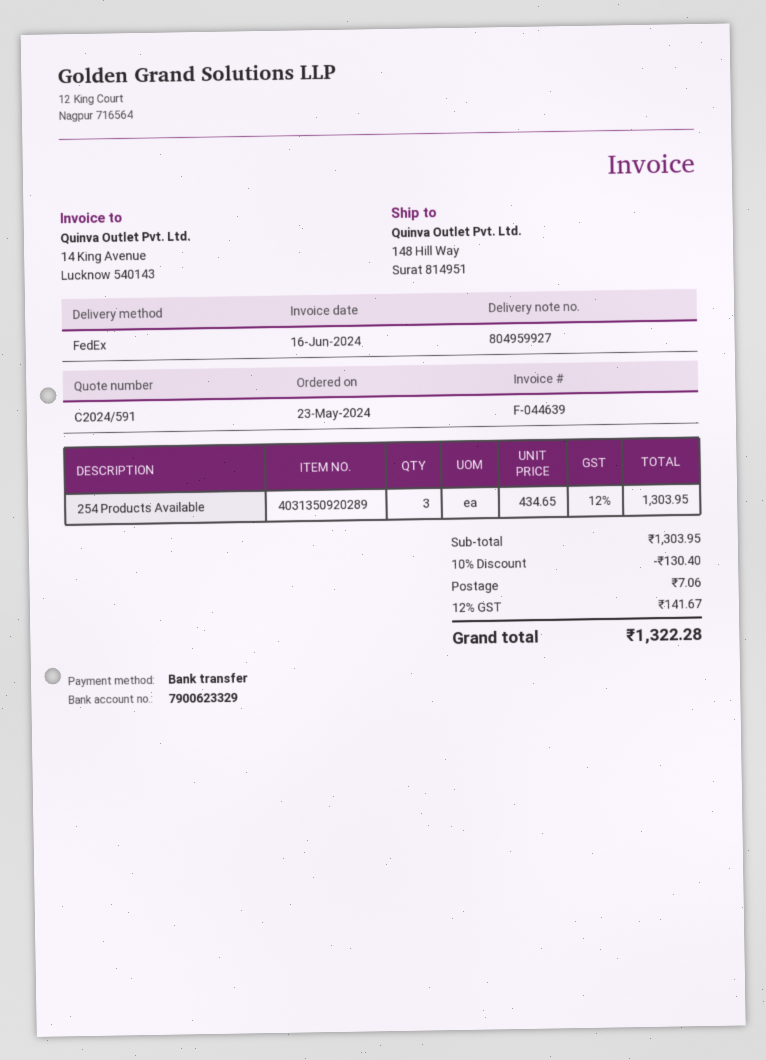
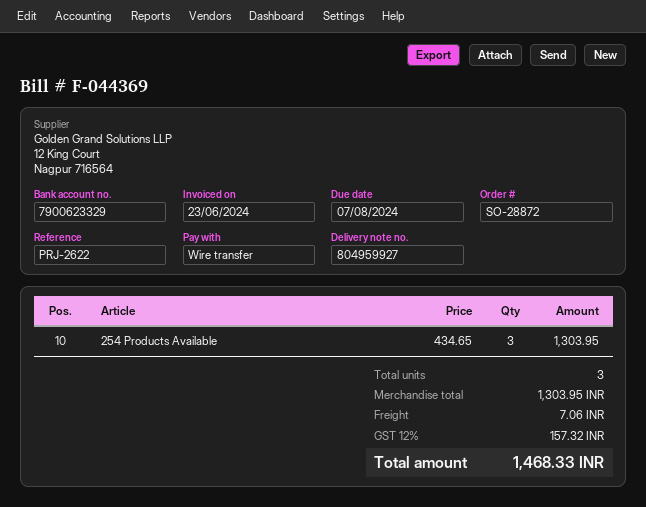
invoice number: F-044639 -> F-044369
invoice date: 2024-06-16 -> 2024-06-23
discount: 10% = 130.40 -> none
tax: 12% = 141.67 -> 12% = 157.32
total: 1322.28 -> 1468.33

